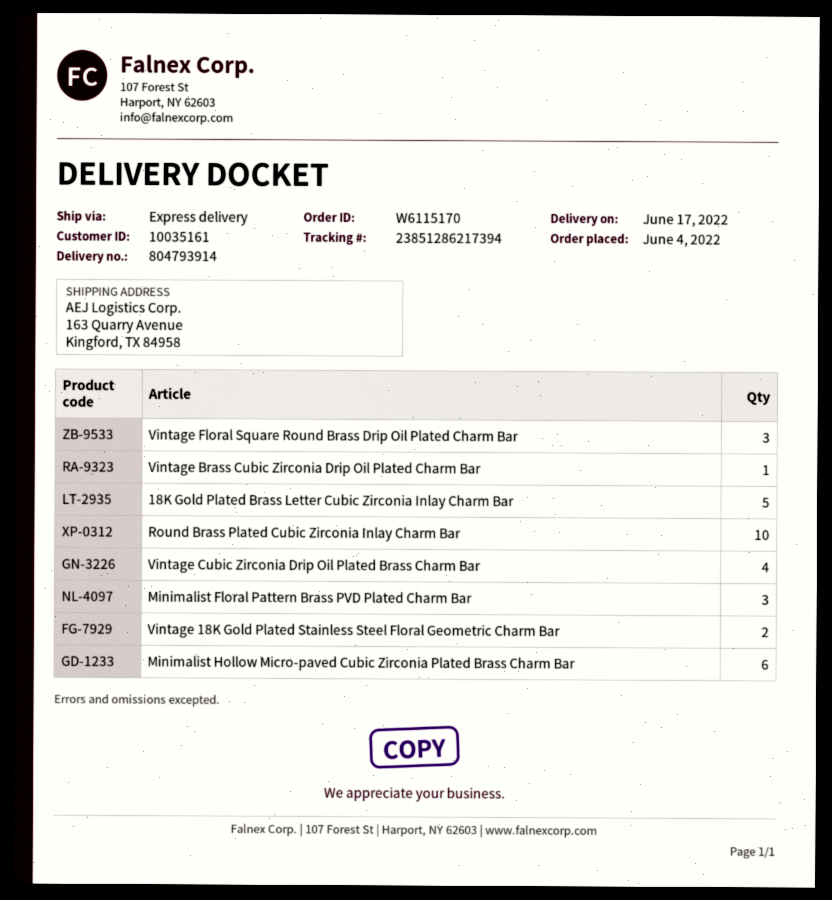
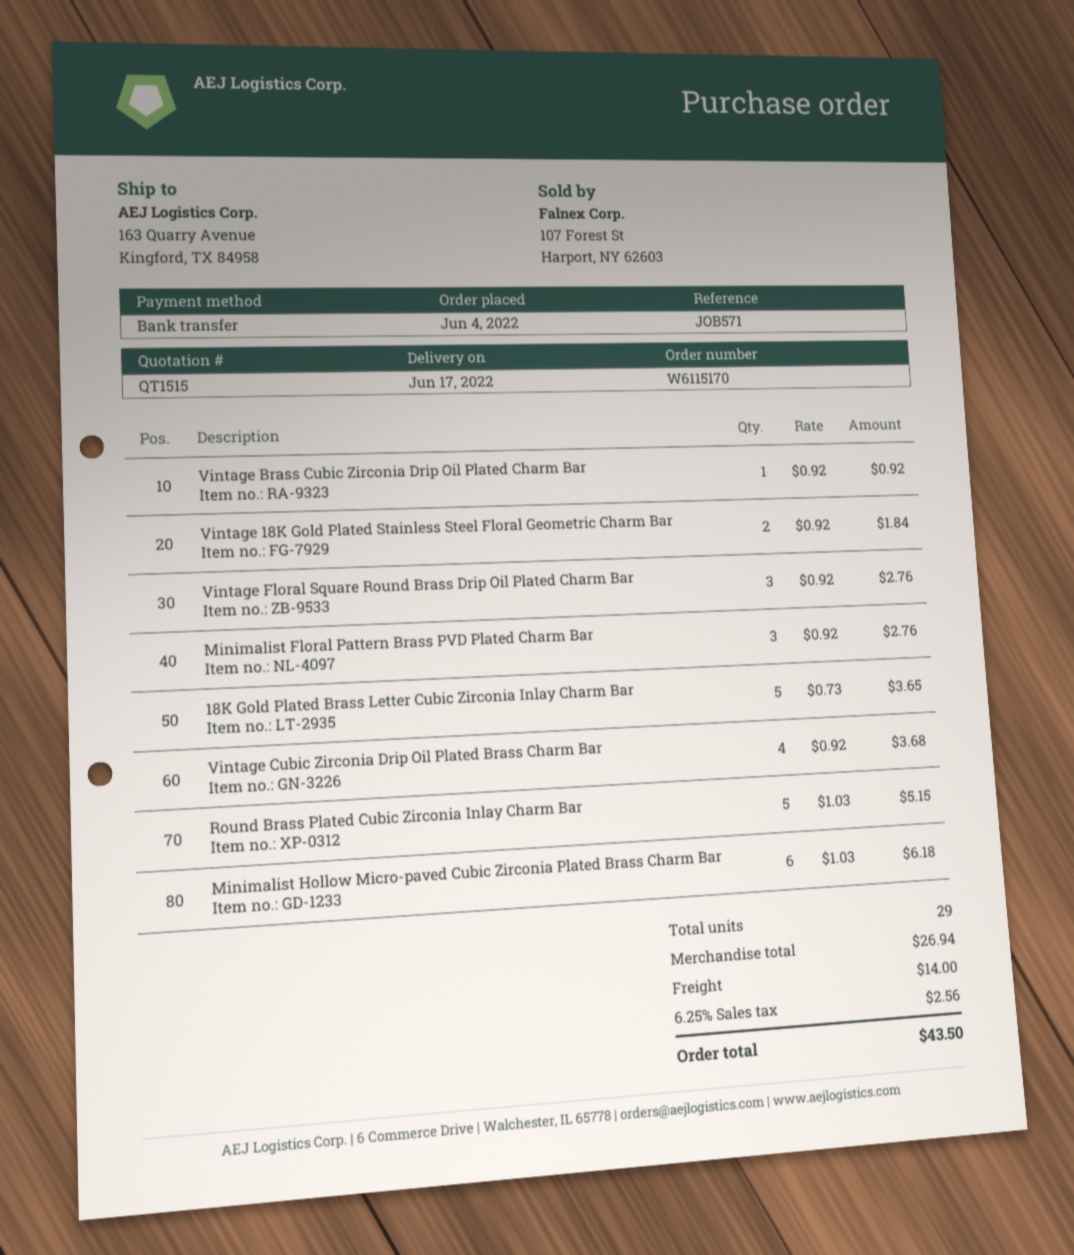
Round Brass Plated Cubic Zirconia Inlay Charm Bar: 10 -> 5

